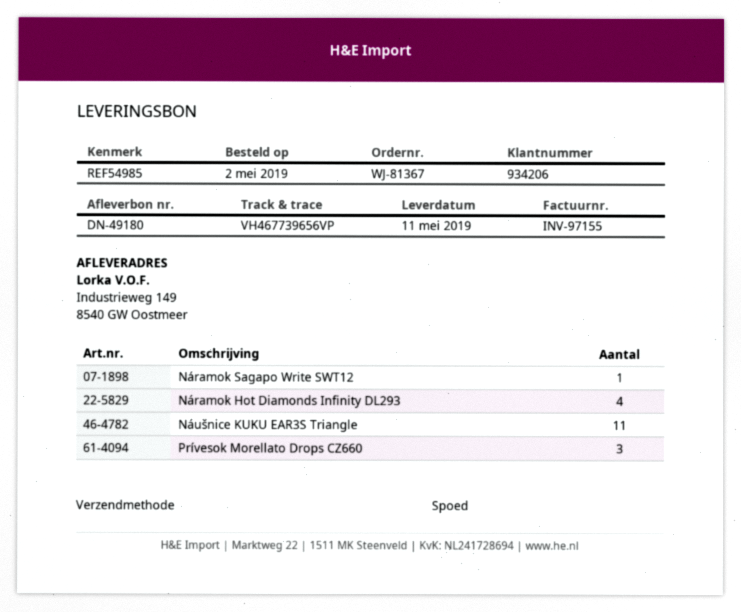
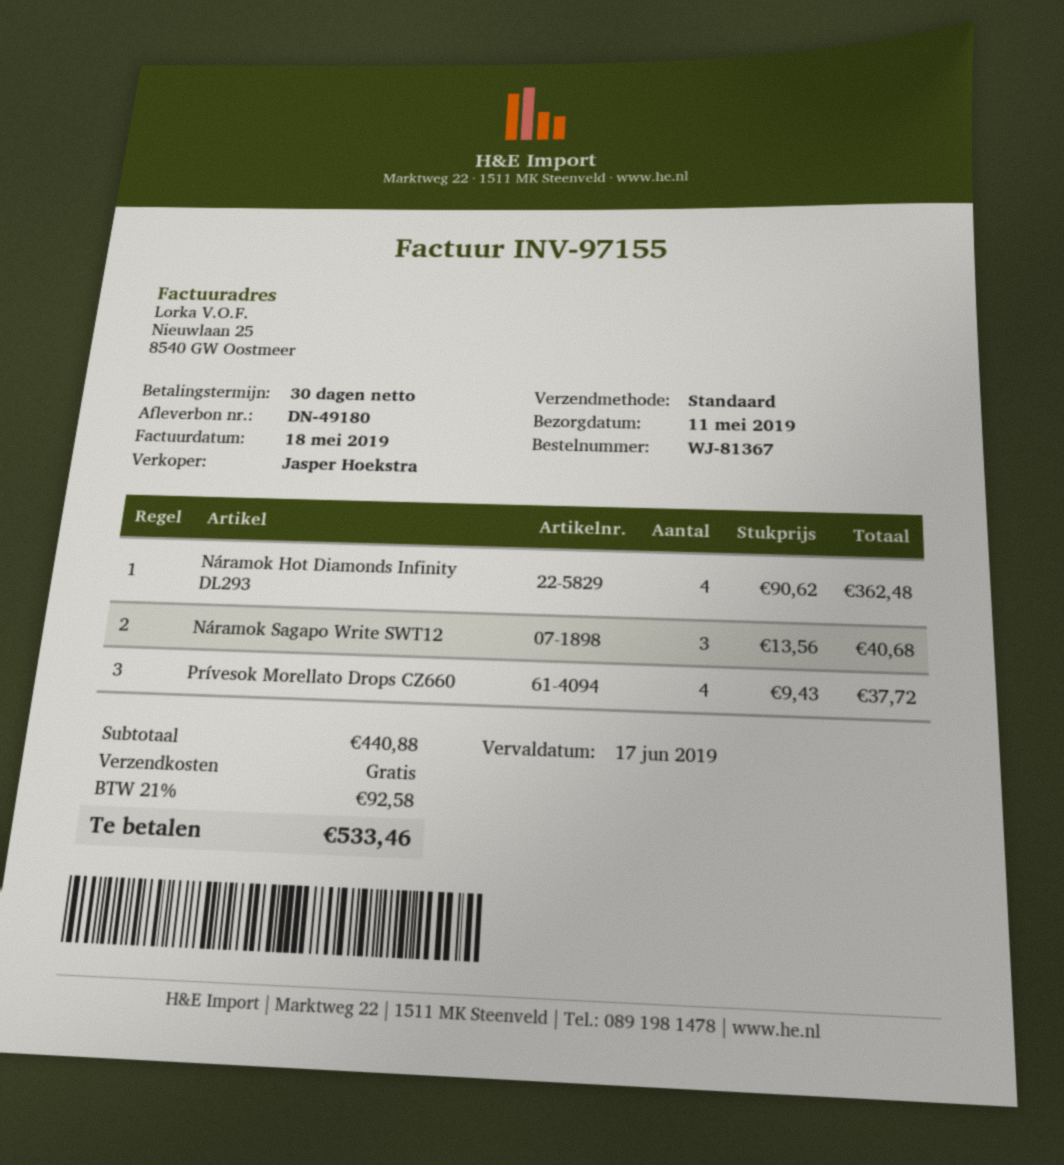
shipping method: express -> standard
Náramok Sagapo Write SWT12: 1 -> 3
Náušnice KUKU EAR3S Triangle: 11 -> none
Prívesok Morellato Drops CZ660: 3 -> 4

